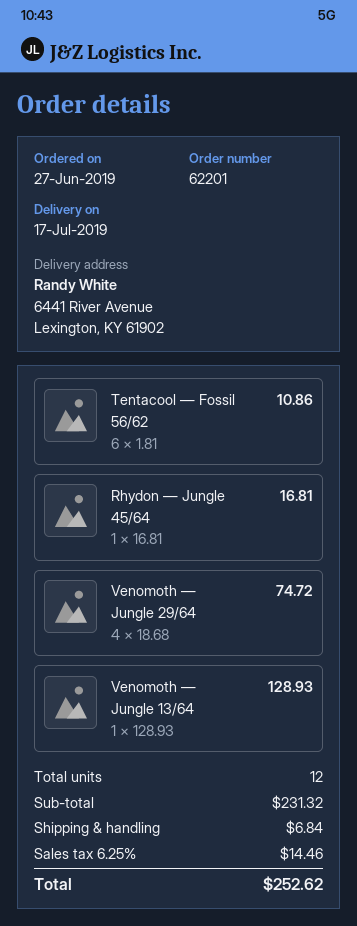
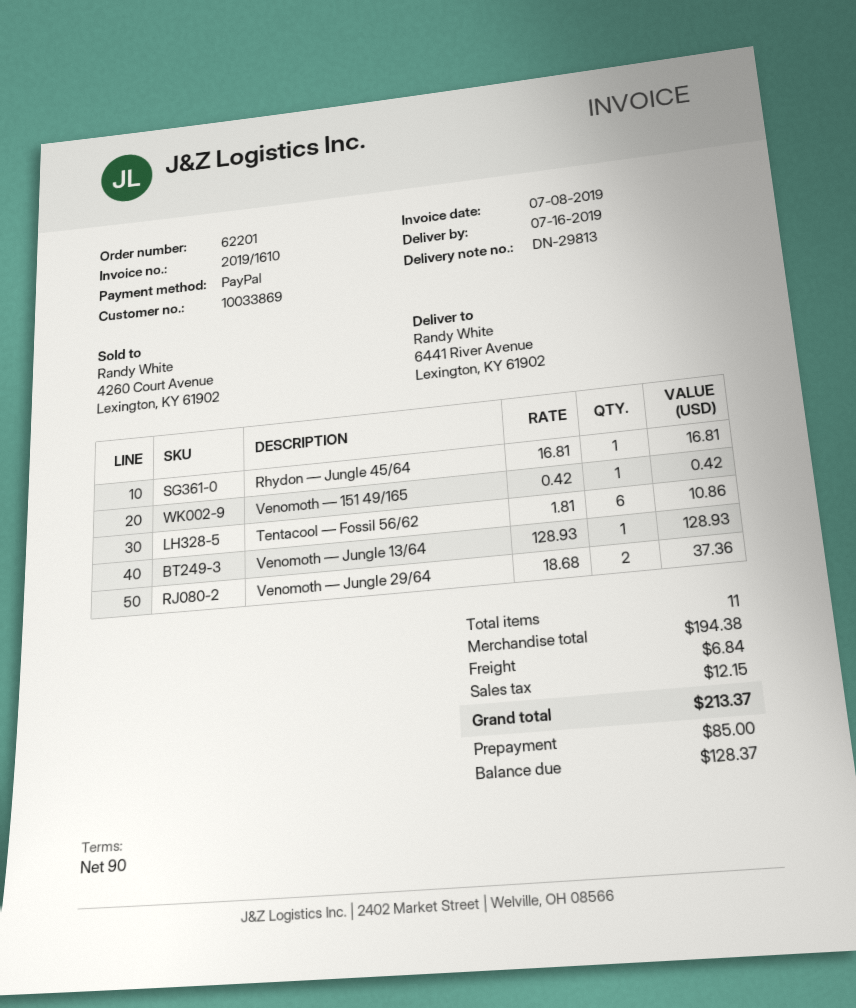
delivery date: 2019-07-17 -> 2019-07-16
Venomoth — Jungle 29/64: 4 x 18.68 = 74.72 -> 2 x 18.68 = 37.36
Venomoth — 151 49/165: none -> 1 x 0.42 = 0.42
total quantity: 12 -> 11
subtotal: 231.32 -> 194.38
tax: 14.46 -> 12.15
total: 252.62 -> 213.37

